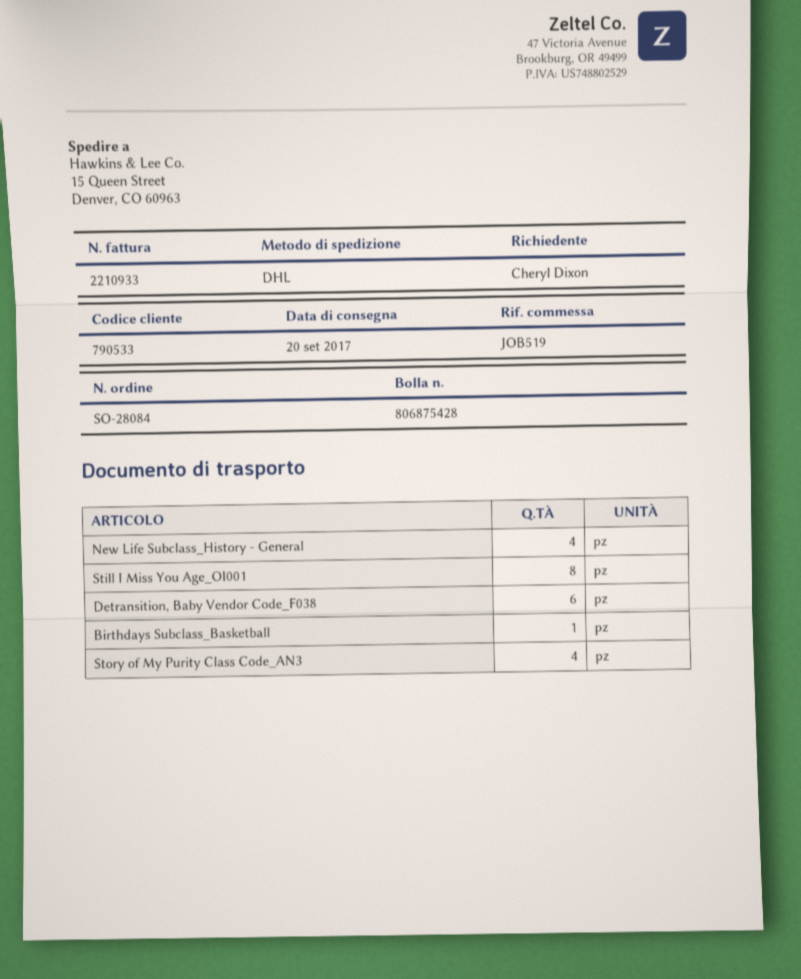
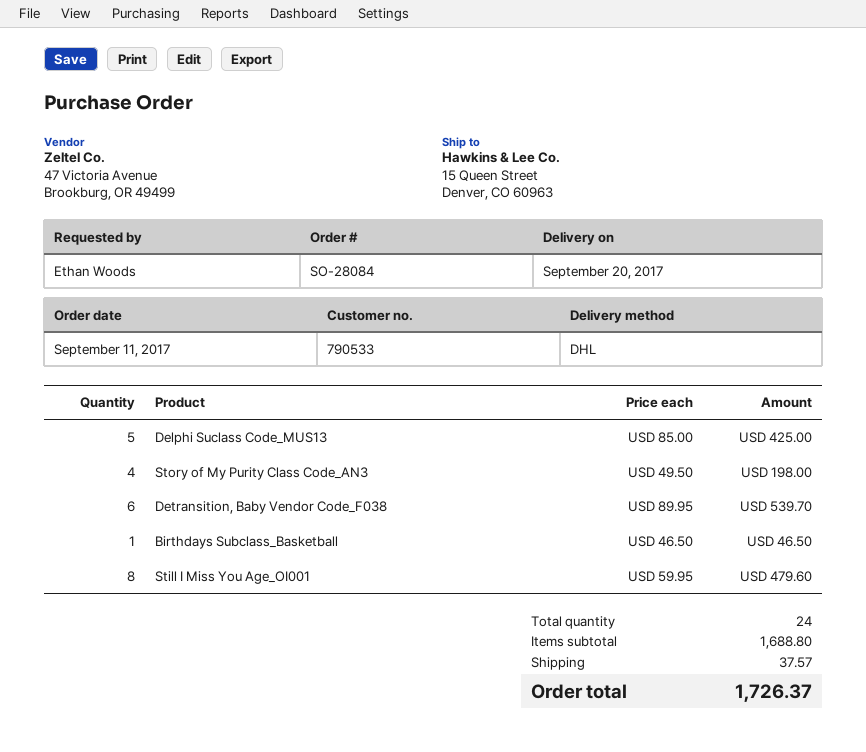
ordered by: Cheryl Dixon -> Ethan Woods
New Life Subclass_History - General: 4 -> none
Delphi Suclass Code_MUS13: none -> 5

